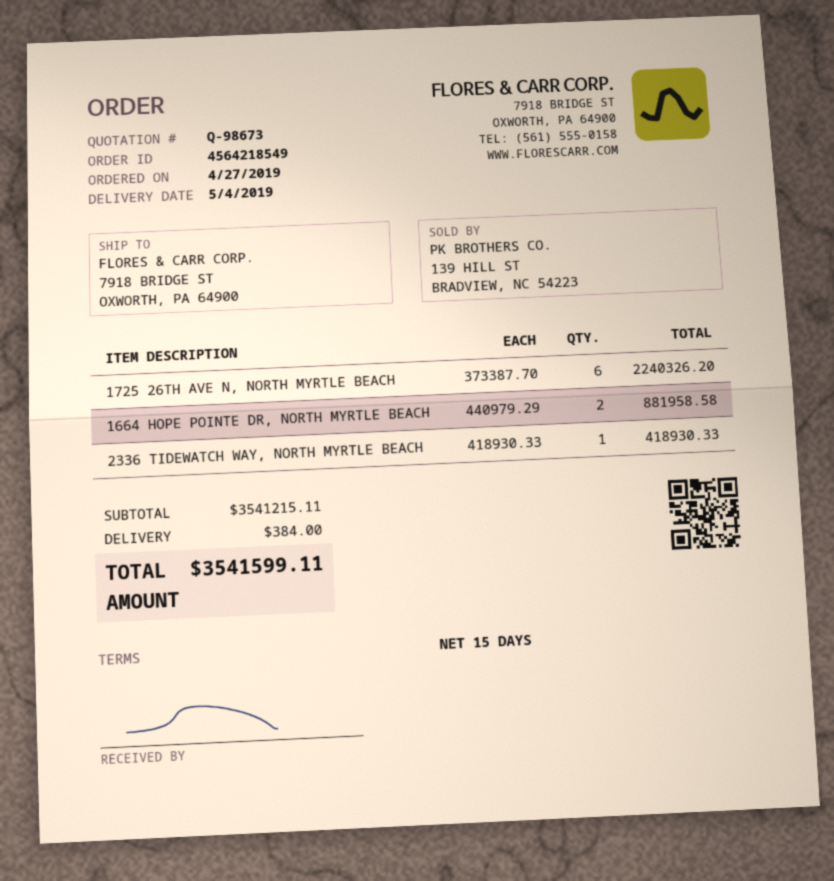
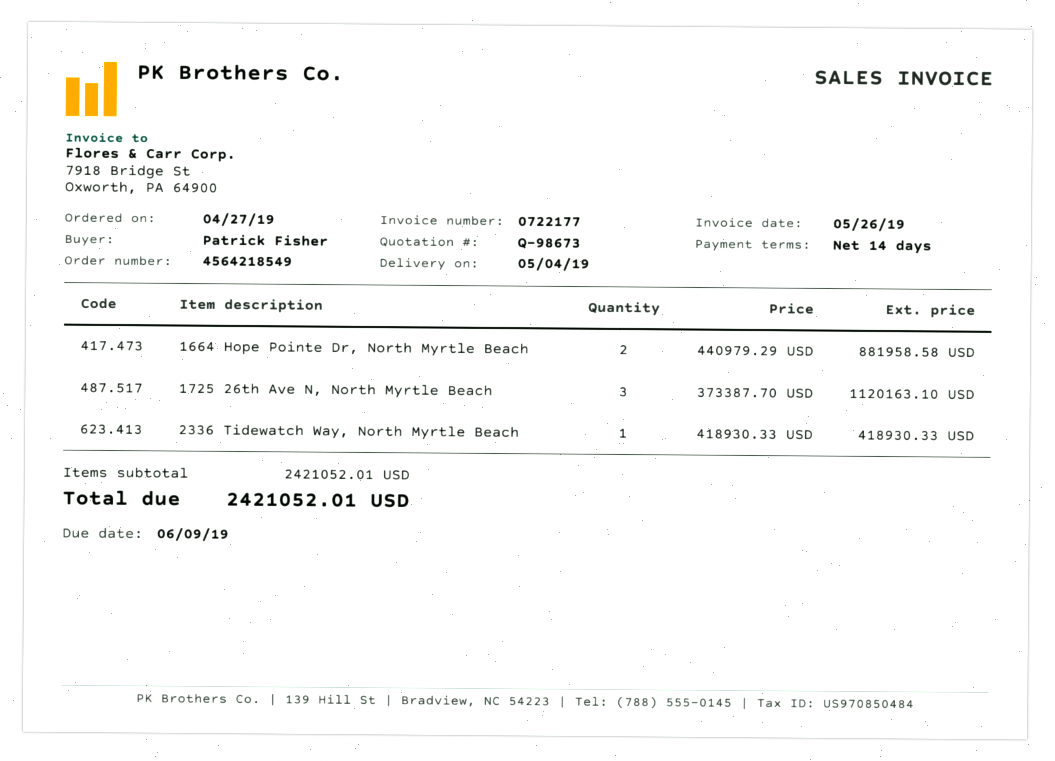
payment terms: 15 days -> 14 days
1725 26TH AVE N, NORTH MYRTLE BEACH: 6 x 373387.70 = 2240326.20 -> 3 x 373387.70 = 1120163.10
subtotal: 3541215.11 -> 2421052.01
shipping: 384.00 -> none
total: 3541599.11 -> 2421052.01

